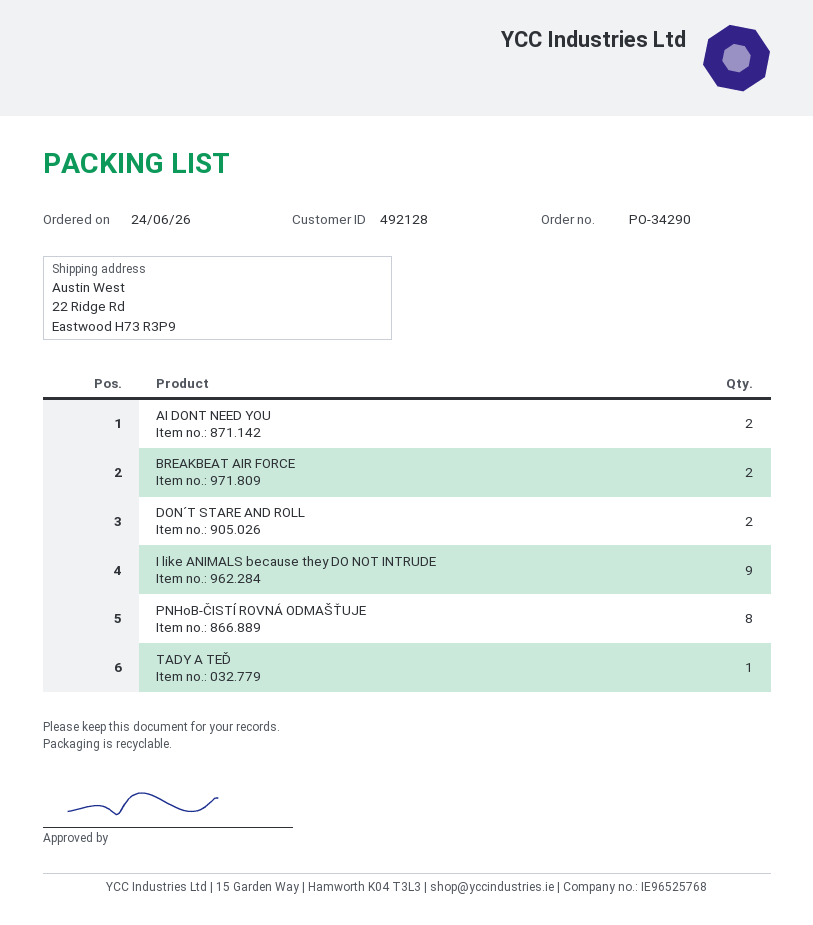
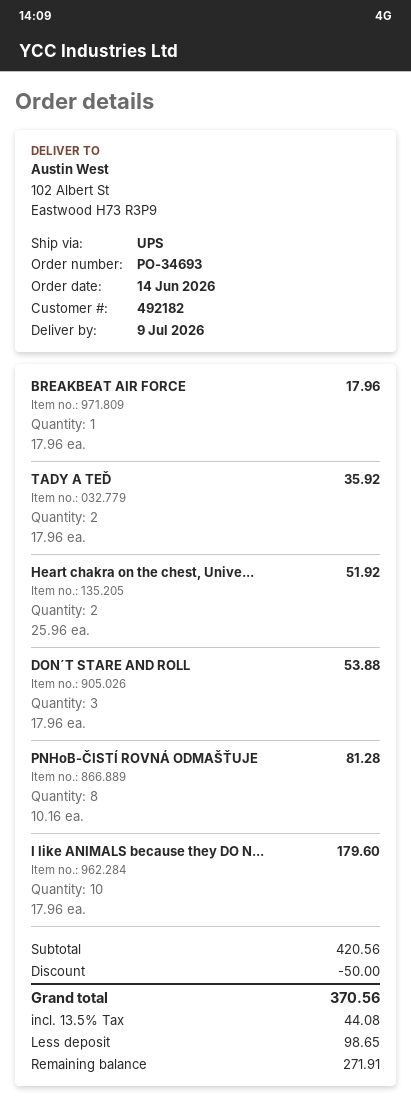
order number: PO-34290 -> PO-34693
order date: 2026-06-24 -> 2026-06-14
customer number: 492128 -> 492182
ship to: 22 Ridge Rd, Eastwood H73 R3P9 -> 102 Albert St, Eastwood H73 R3P9
AI DONT NEED YOU: 2 -> none
BREAKBEAT AIR FORCE: 2 -> 1
DON´T STARE AND ROLL: 2 -> 3
I like ANIMALS because they DO NOT INTRUDE: 9 -> 10
TADY A TEĎ: 1 -> 2
Heart chakra on the chest, Unive...: none -> 2

